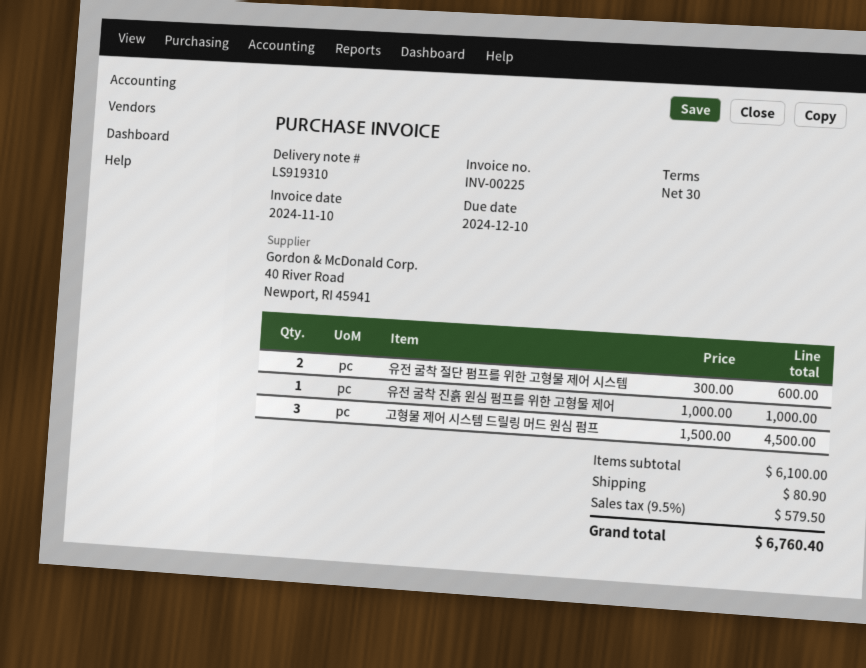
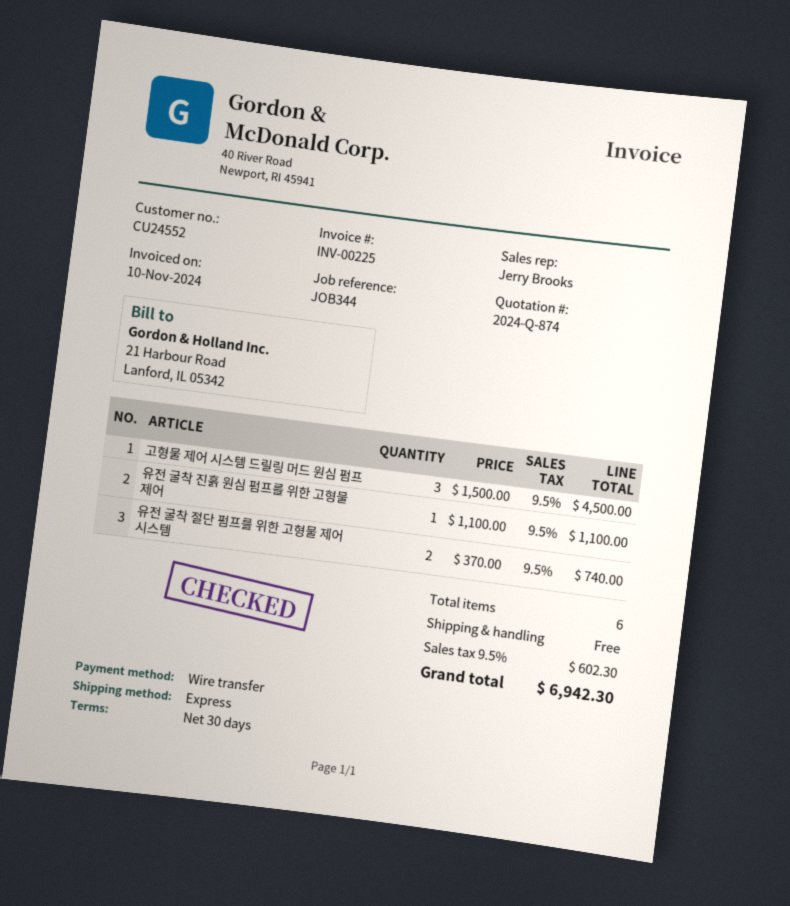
유전 굴착 절단 펌프를 위한 고형물 제어 시스템: 2 x 300.00 = 600.00 -> 2 x 370.00 = 740.00
유전 굴착 진흙 원심 펌프를 위한 고형물 제어: 1 x 1000.00 = 1000.00 -> 1 x 1100.00 = 1100.00
shipping: 80.90 -> 0.00
tax: 9.5% = 579.50 -> 9.5% = 602.30
total: 6760.40 -> 6942.30

